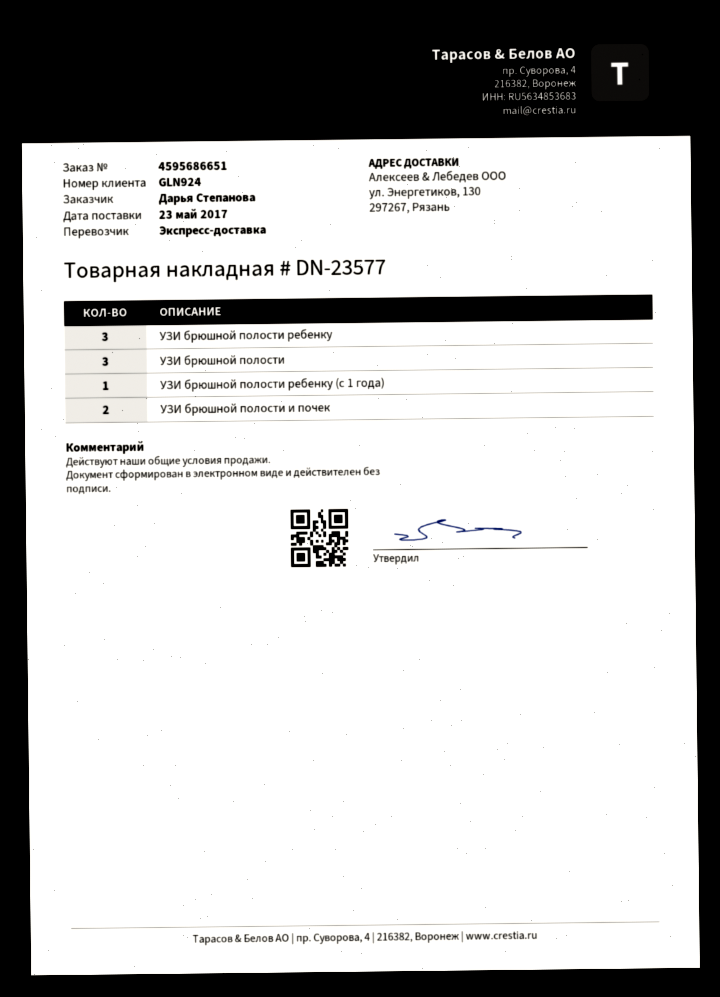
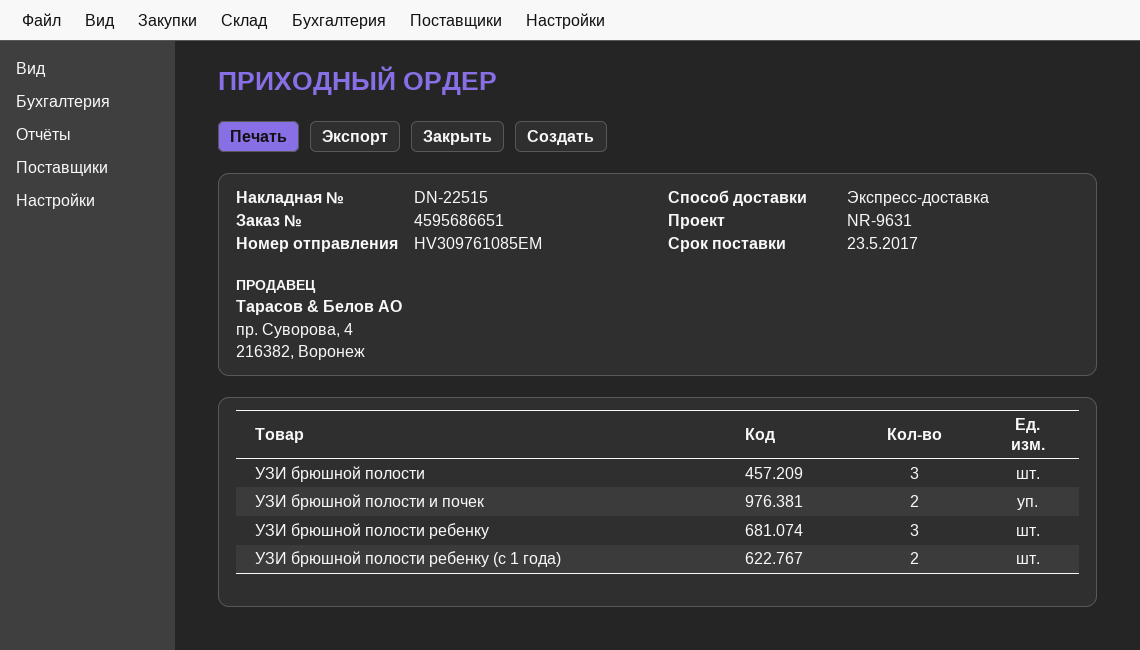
delivery note number: DN-23577 -> DN-22515
УЗИ брюшной полости ребенку (с 1 года): 1 -> 2

